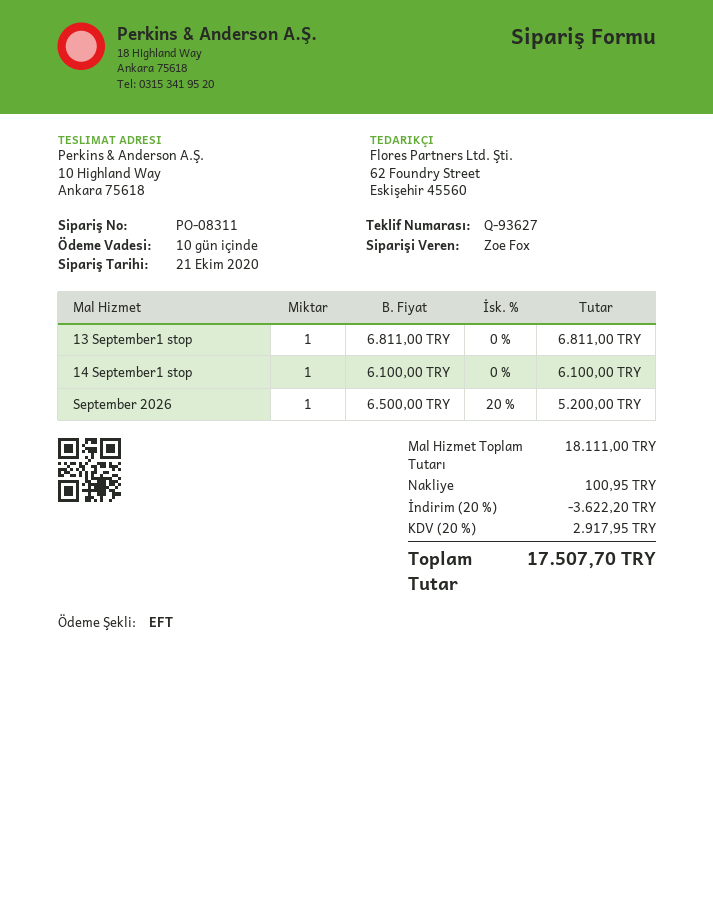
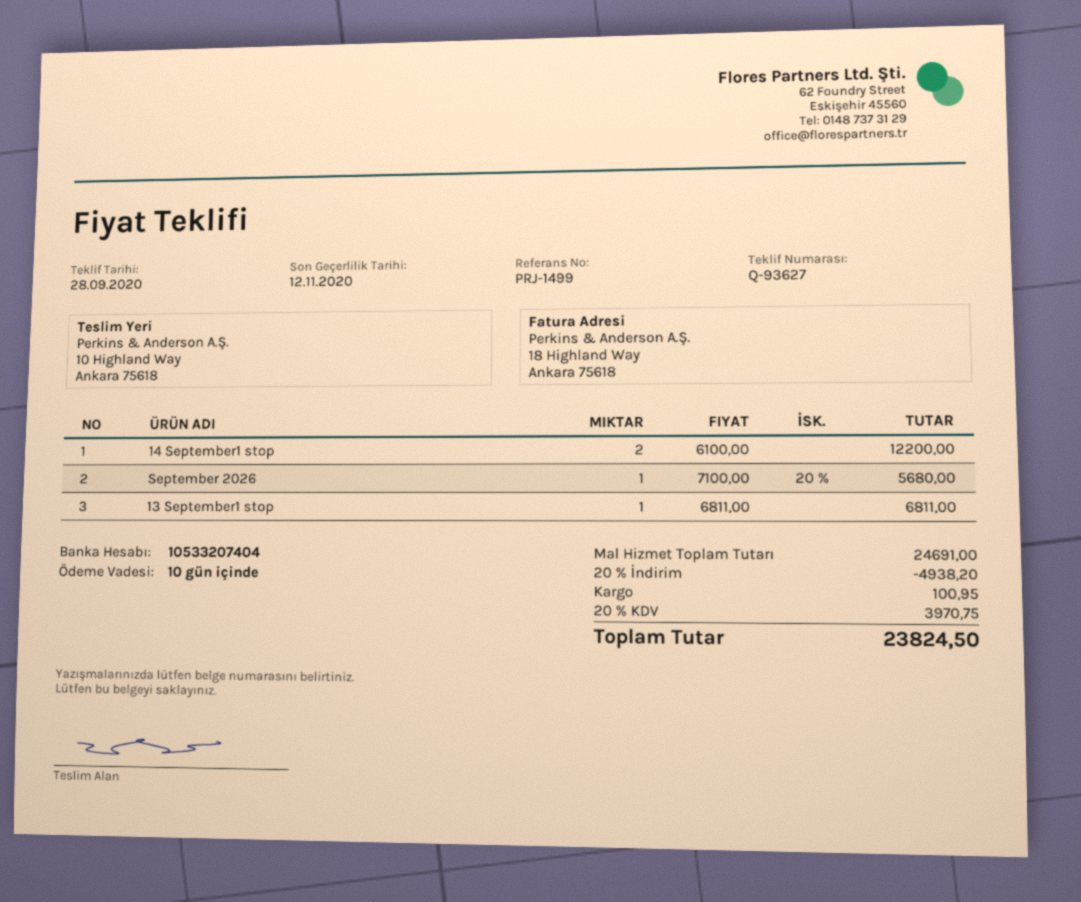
14 September1 stop: 1 x 6100.00 = 6100.00 -> 2 x 6100.00 = 12200.00
September 2026: 1 x 6500.00 - 20% = 5200.00 -> 1 x 7100.00 - 20% = 5680.00
subtotal: 18111.00 -> 24691.00
discount: 20% = 3622.20 -> 20% = 4938.20
tax: 20% = 2917.95 -> 20% = 3970.75
total: 17507.70 -> 23824.50

